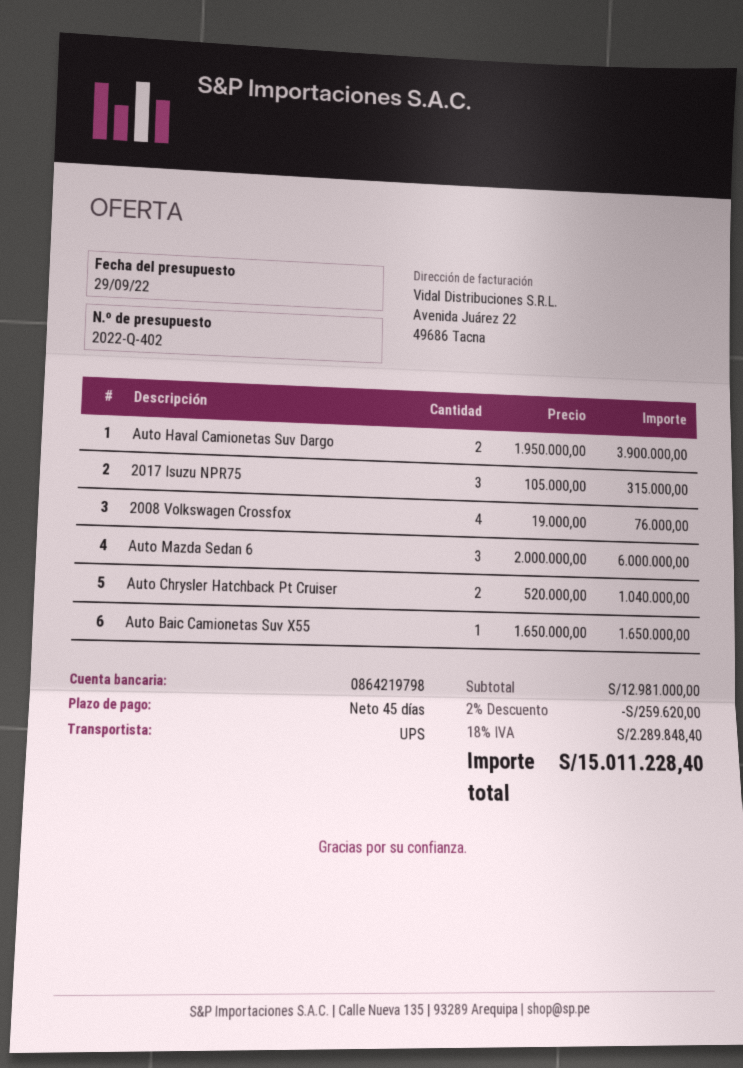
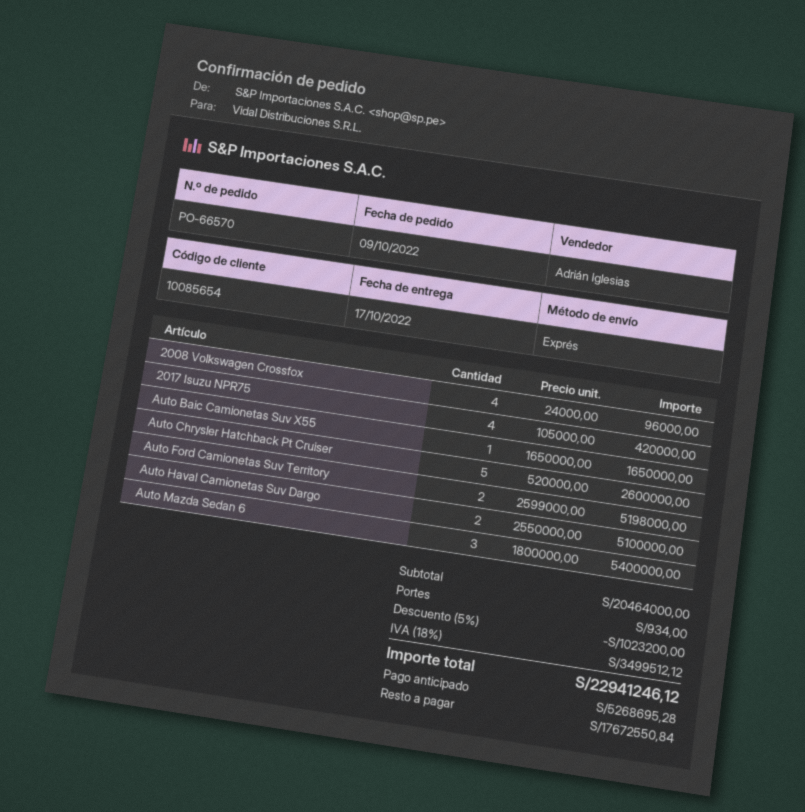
shipping method: UPS -> express
Auto Haval Camionetas Suv Dargo: 2 x 1950000.00 = 3900000.00 -> 2 x 2550000.00 = 5100000.00
2017 Isuzu NPR75: 3 x 105000.00 = 315000.00 -> 4 x 105000.00 = 420000.00
2008 Volkswagen Crossfox: 4 x 19000.00 = 76000.00 -> 4 x 24000.00 = 96000.00
Auto Mazda Sedan 6: 3 x 2000000.00 = 6000000.00 -> 3 x 1800000.00 = 5400000.00
Auto Chrysler Hatchback Pt Cruiser: 2 x 520000.00 = 1040000.00 -> 5 x 520000.00 = 2600000.00
Auto Ford Camionetas Suv Territory: none -> 2 x 2599000.00 = 5198000.00
subtotal: 12981000.00 -> 20464000.00
discount: 2% = 259620.00 -> 5% = 1023200.00
shipping: none -> 934.00
tax: 18% = 2289848.40 -> 18% = 3499512.12
total: 15011228.40 -> 22941246.12

